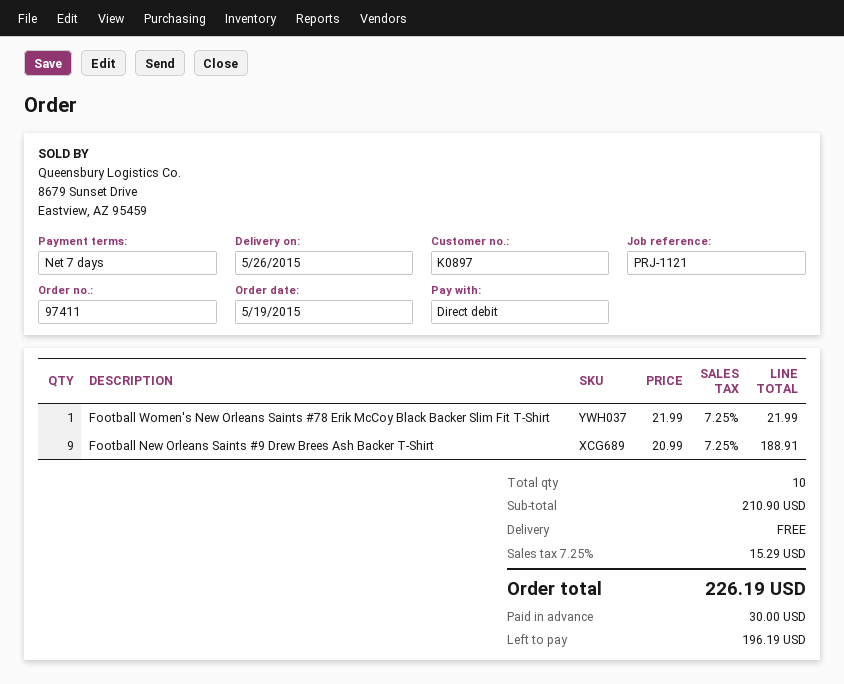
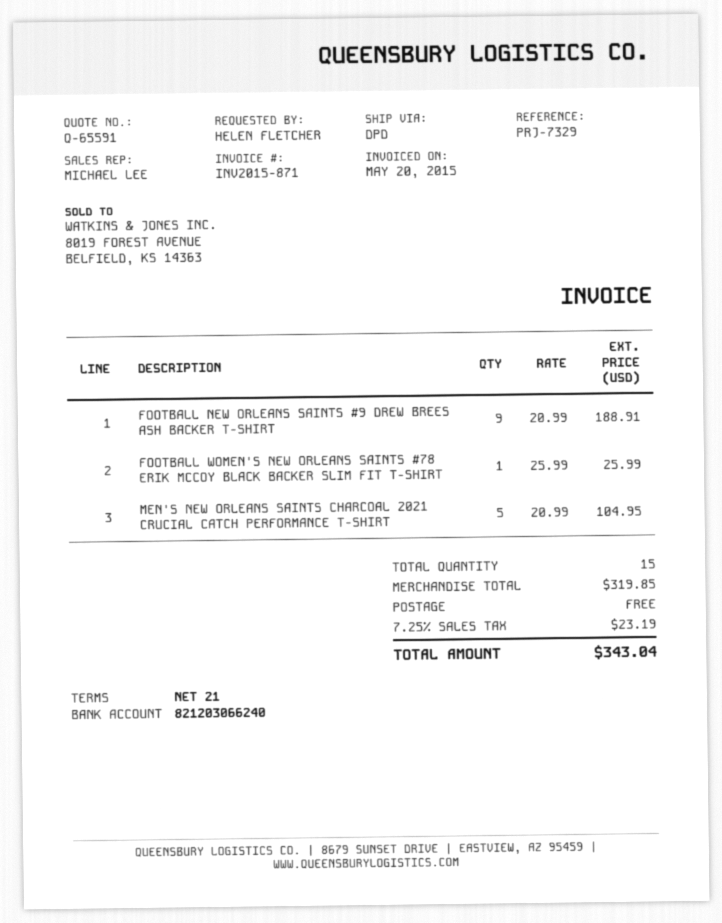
payment terms: 7 days -> 21 days
reference: PRJ-1121 -> PRJ-7329
Football Women's New Orleans Saints #78 Erik McCoy Black Backer Slim Fit T-Shirt: 1 x 21.99 = 21.99 -> 1 x 25.99 = 25.99
MEN'S NEW ORLEANS SAINTS CHARCOAL 2021 CRUCIAL CATCH PERFORMANCE T-SHIRT: none -> 5 x 20.99 = 104.95
total quantity: 10 -> 15
subtotal: 210.90 -> 319.85
tax: 7.25% = 15.29 -> 7.25% = 23.19
total: 226.19 -> 343.04

